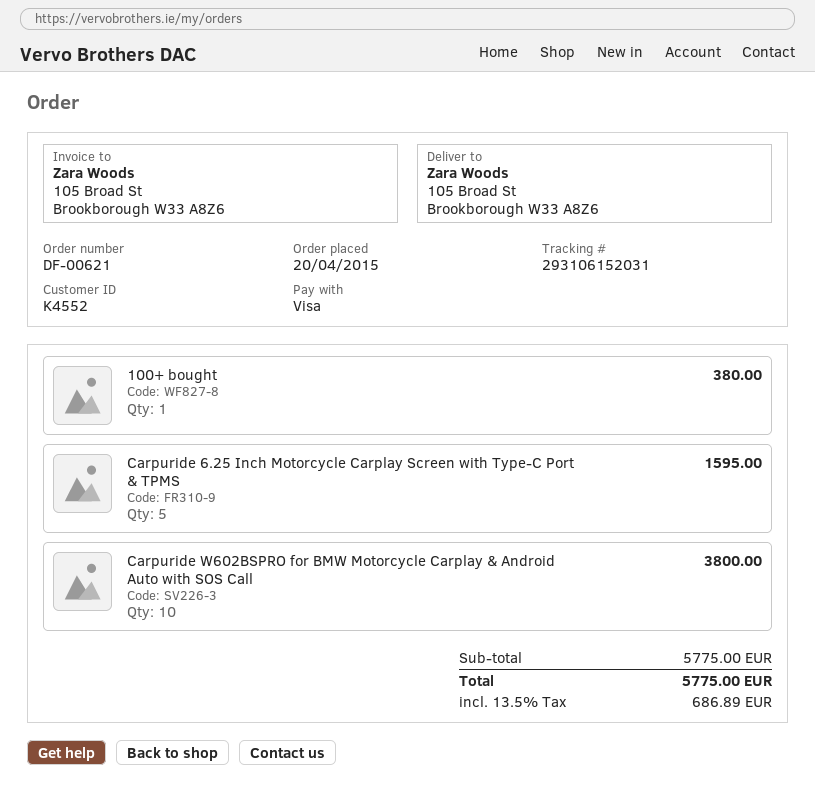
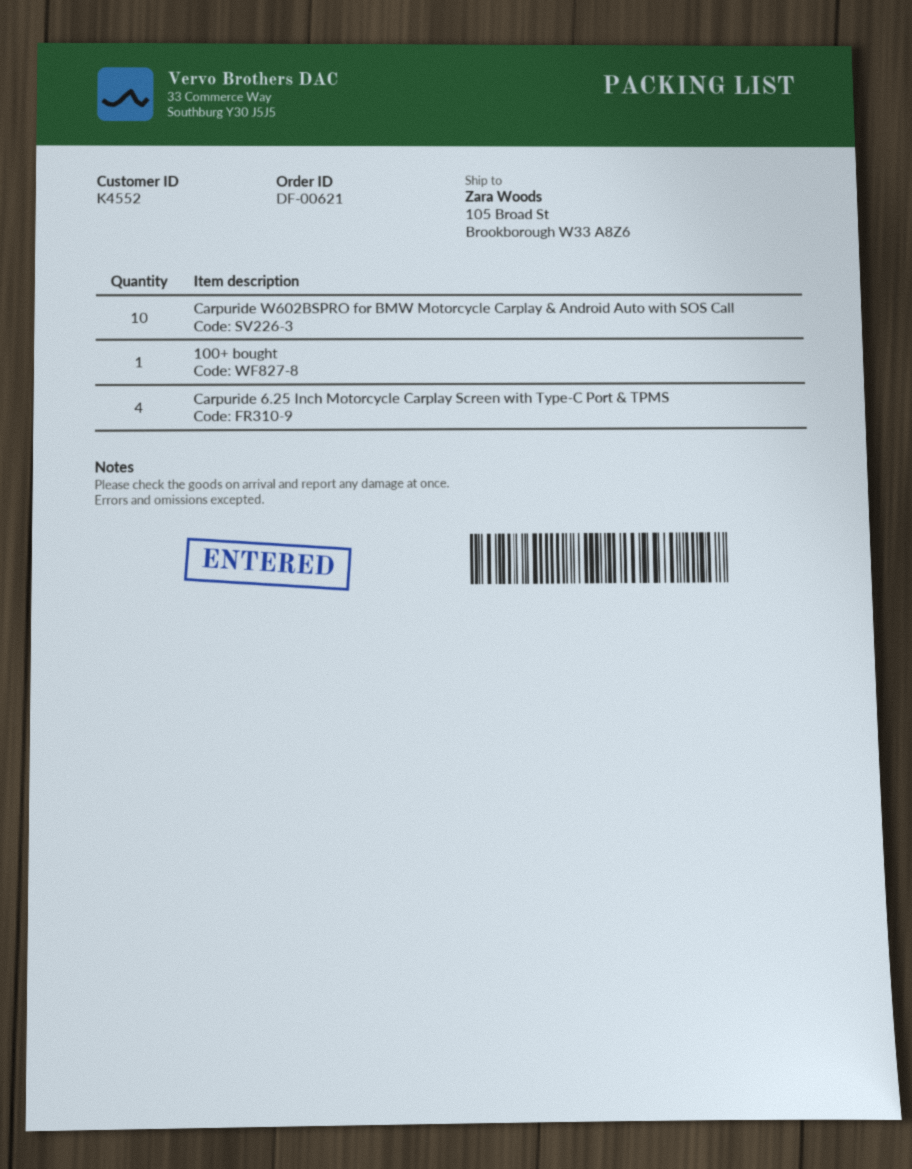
Carpuride 6.25 Inch Motorcycle Carplay Screen with Type-C Port & TPMS: 5 -> 4

